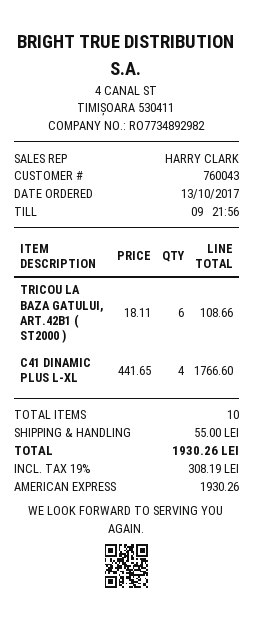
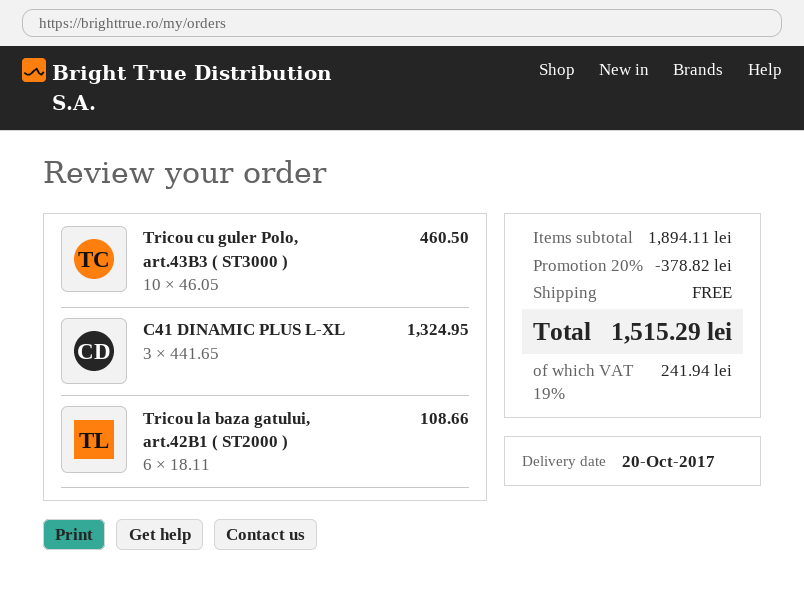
C41 DINAMIC PLUS L-XL: 4 x 441.65 = 1766.60 -> 3 x 441.65 = 1324.95
Tricou cu guler Polo, art.43B3 ( ST3000 ): none -> 10 x 46.05 = 460.50
discount: none -> 20% = 378.82
shipping: 55.00 -> 0.00
tax: 19% = 308.19 -> 19% = 241.94
total: 1930.26 -> 1515.29

